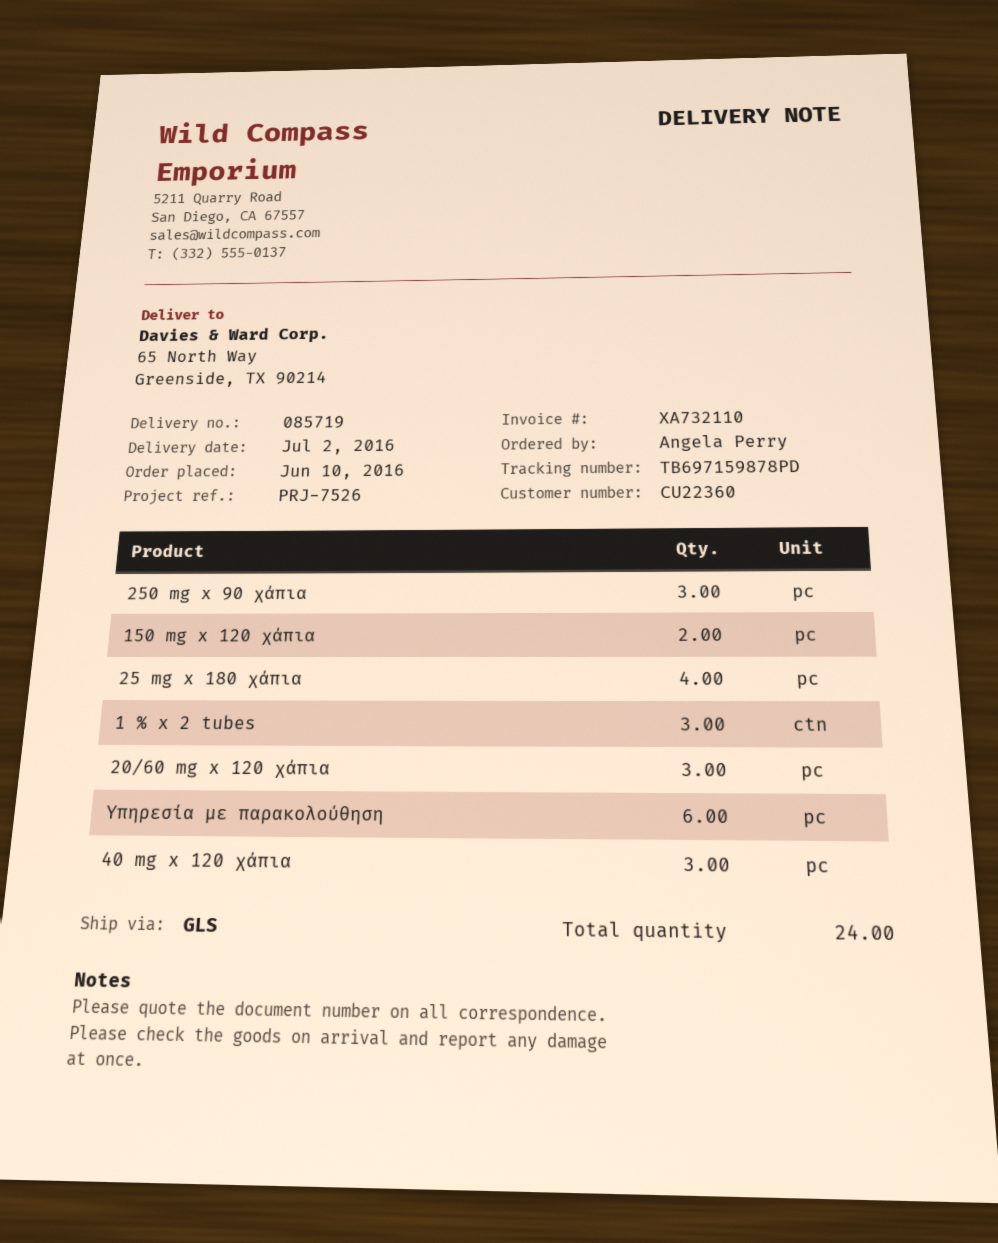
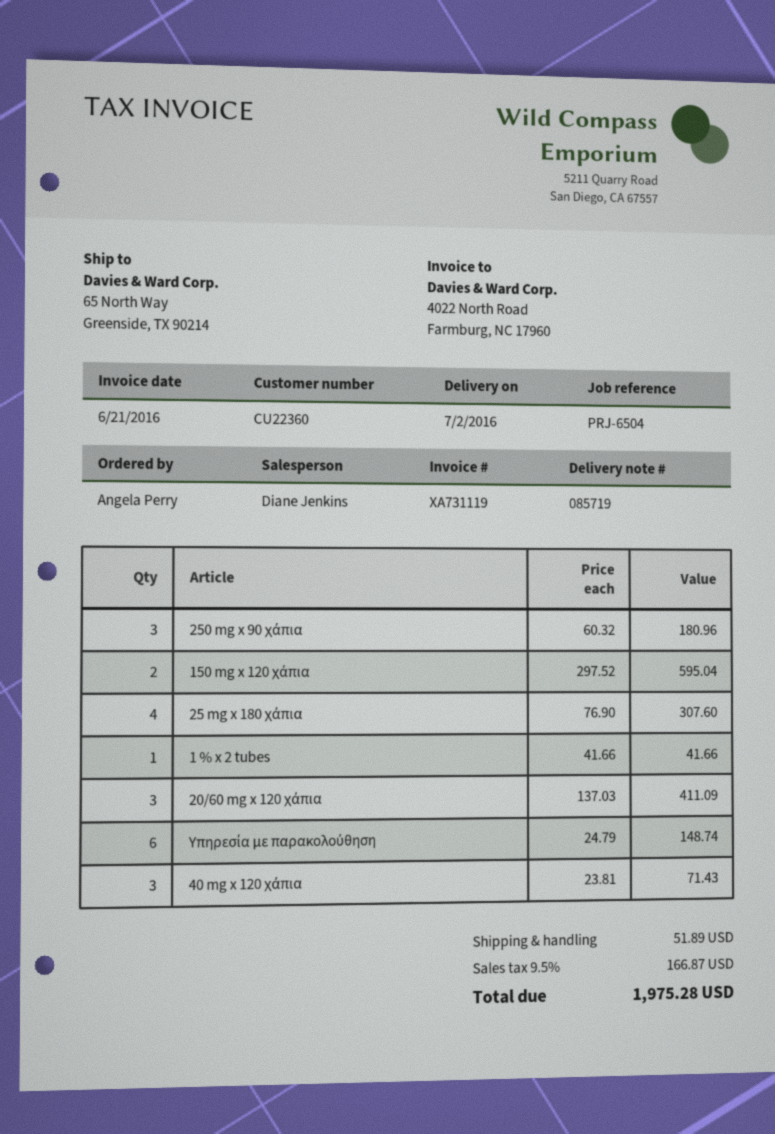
invoice number: XA732110 -> XA731119
reference: PRJ-7526 -> PRJ-6504
1 % x 2 tubes: 3 -> 1

